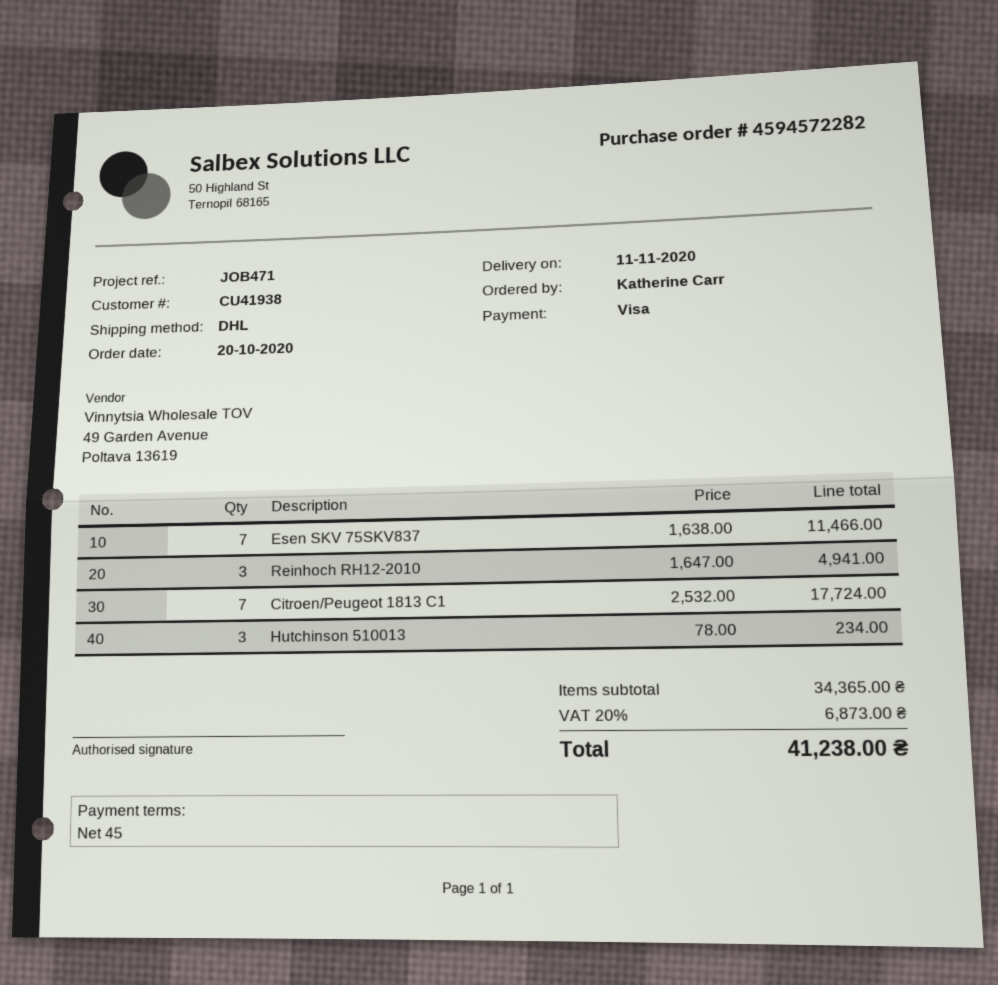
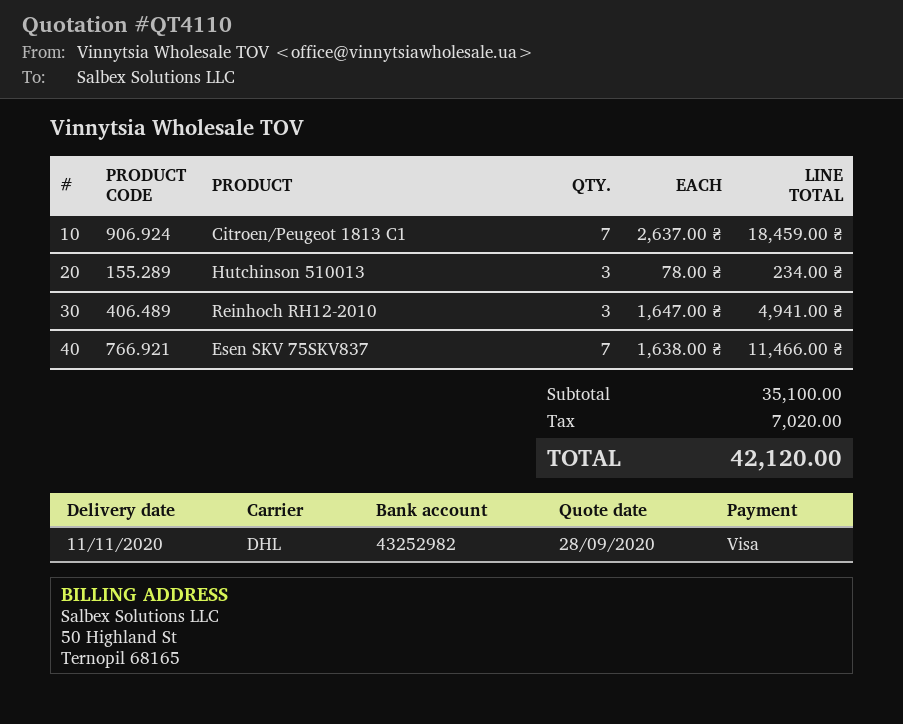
Citroen/Peugeot 1813 C1: 7 x 2532.00 = 17724.00 -> 7 x 2637.00 = 18459.00
subtotal: 34365.00 -> 35100.00
tax: 6873.00 -> 7020.00
total: 41238.00 -> 42120.00

